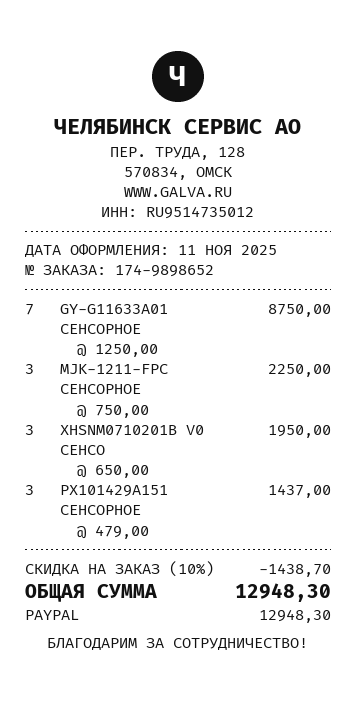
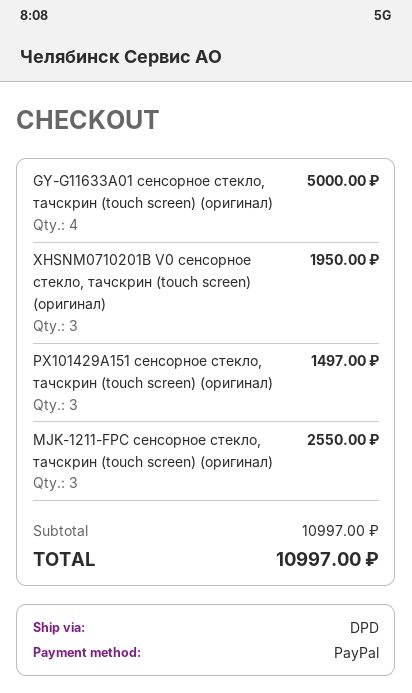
GY-G11633A01 СЕНСОРНОЕ: 7 for 8750.00 -> 4 for 5000.00
MJK-1211-FPC СЕНСОРНОЕ: 3 for 2250.00 -> 3 for 2550.00
PX101429A151 СЕНСОРНОЕ: 3 for 1437.00 -> 3 for 1497.00
discount: 10% = 1438.70 -> none
total: 12948.30 -> 10997.00

